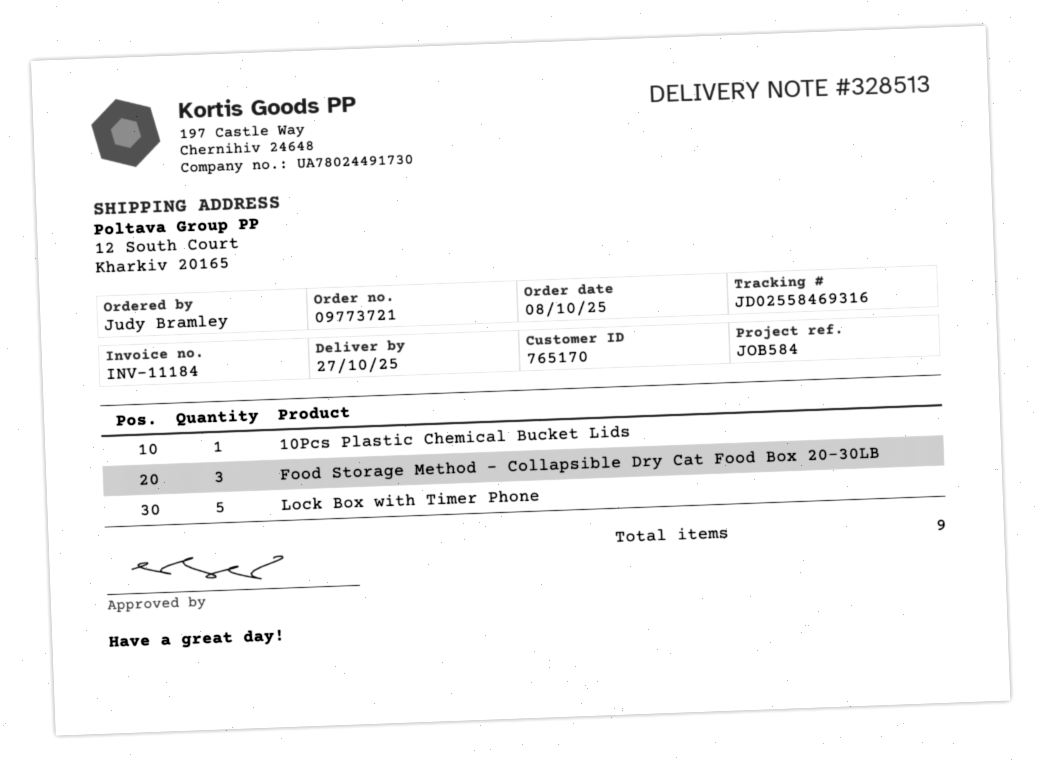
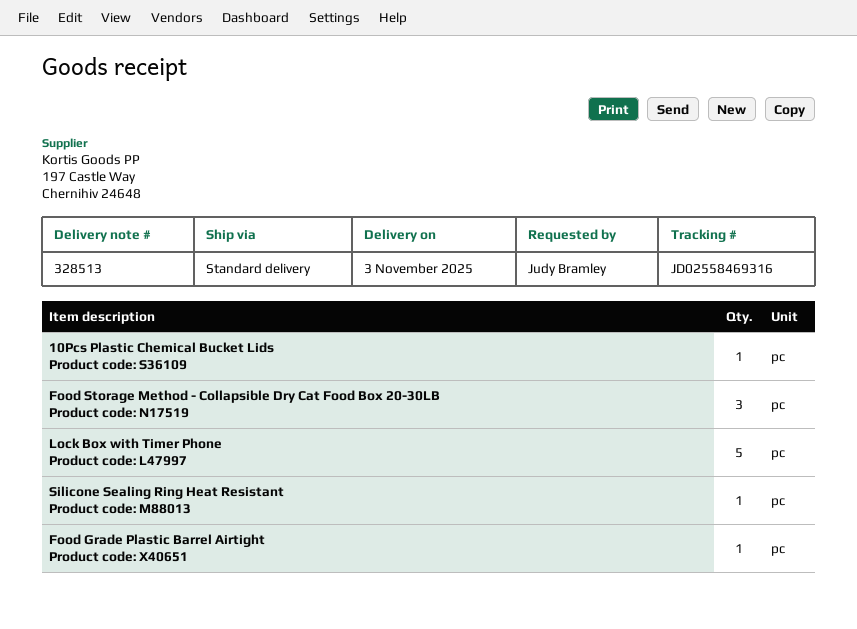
delivery date: 2025-10-27 -> 2025-11-03
Silicone Sealing Ring Heat Resistant: none -> 1
Food Grade Plastic Barrel Airtight: none -> 1

